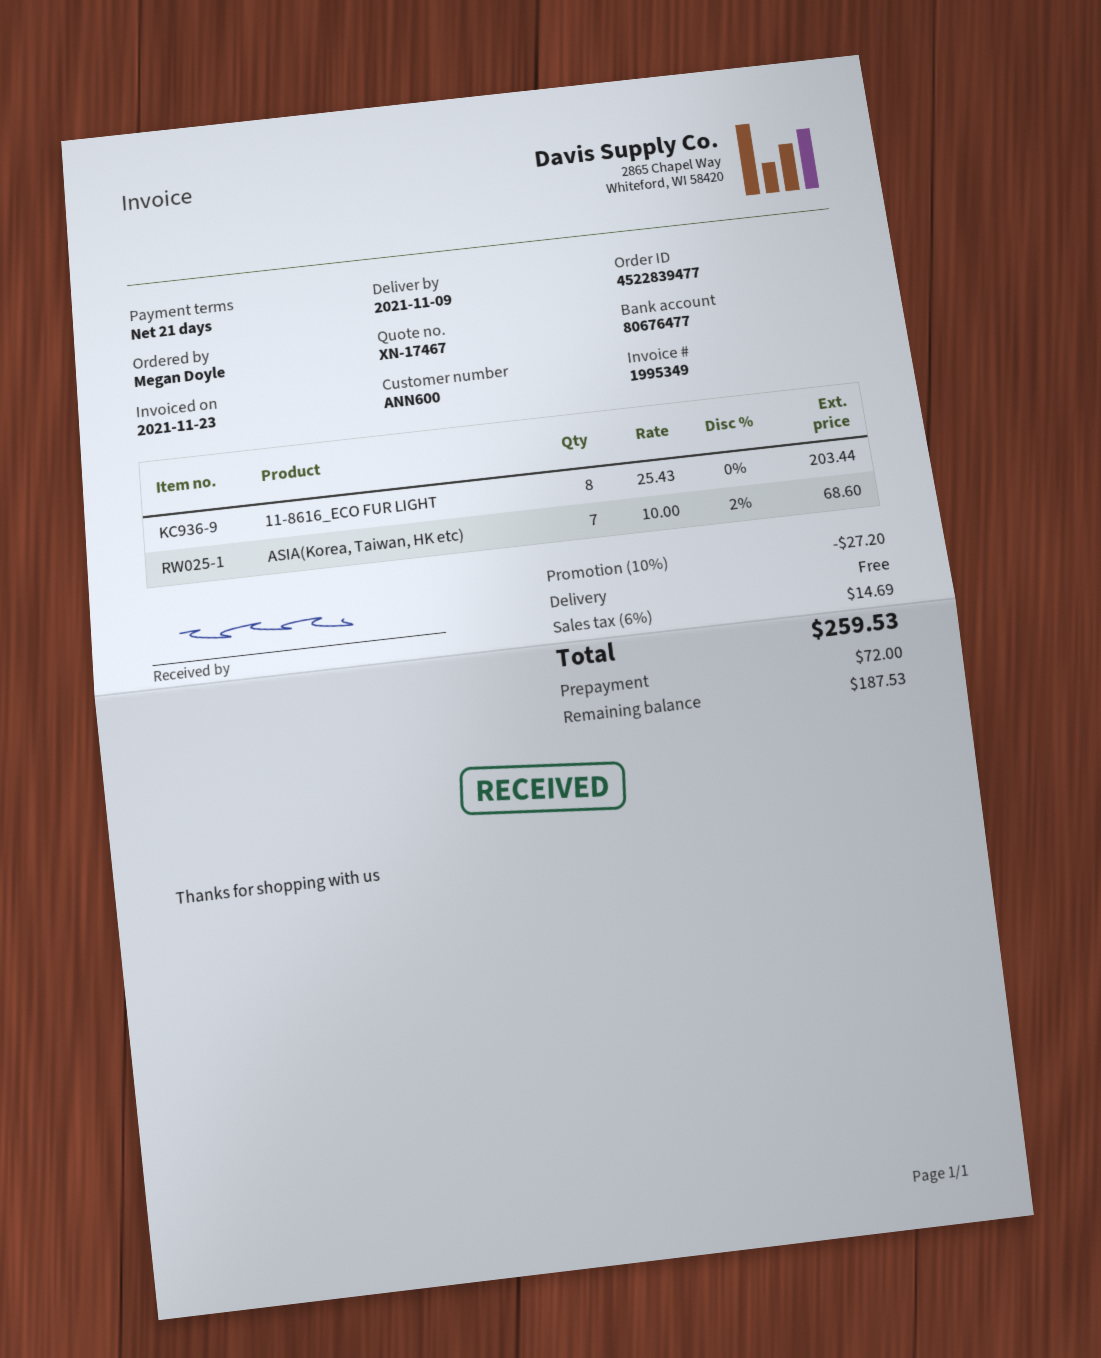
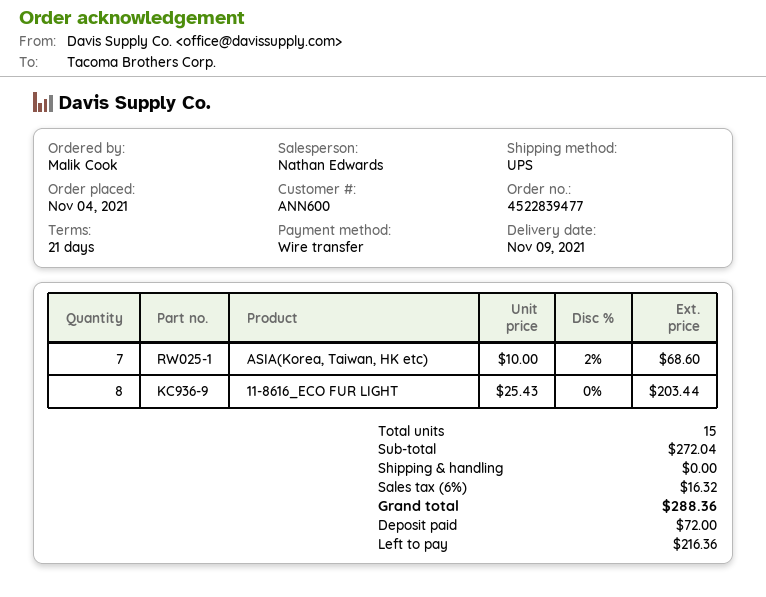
ordered by: Megan Doyle -> Malik Cook
discount: 10% = 27.20 -> none
tax: 6% = 14.69 -> 6% = 16.32
total: 259.53 -> 288.36
balance: 187.53 -> 216.36

